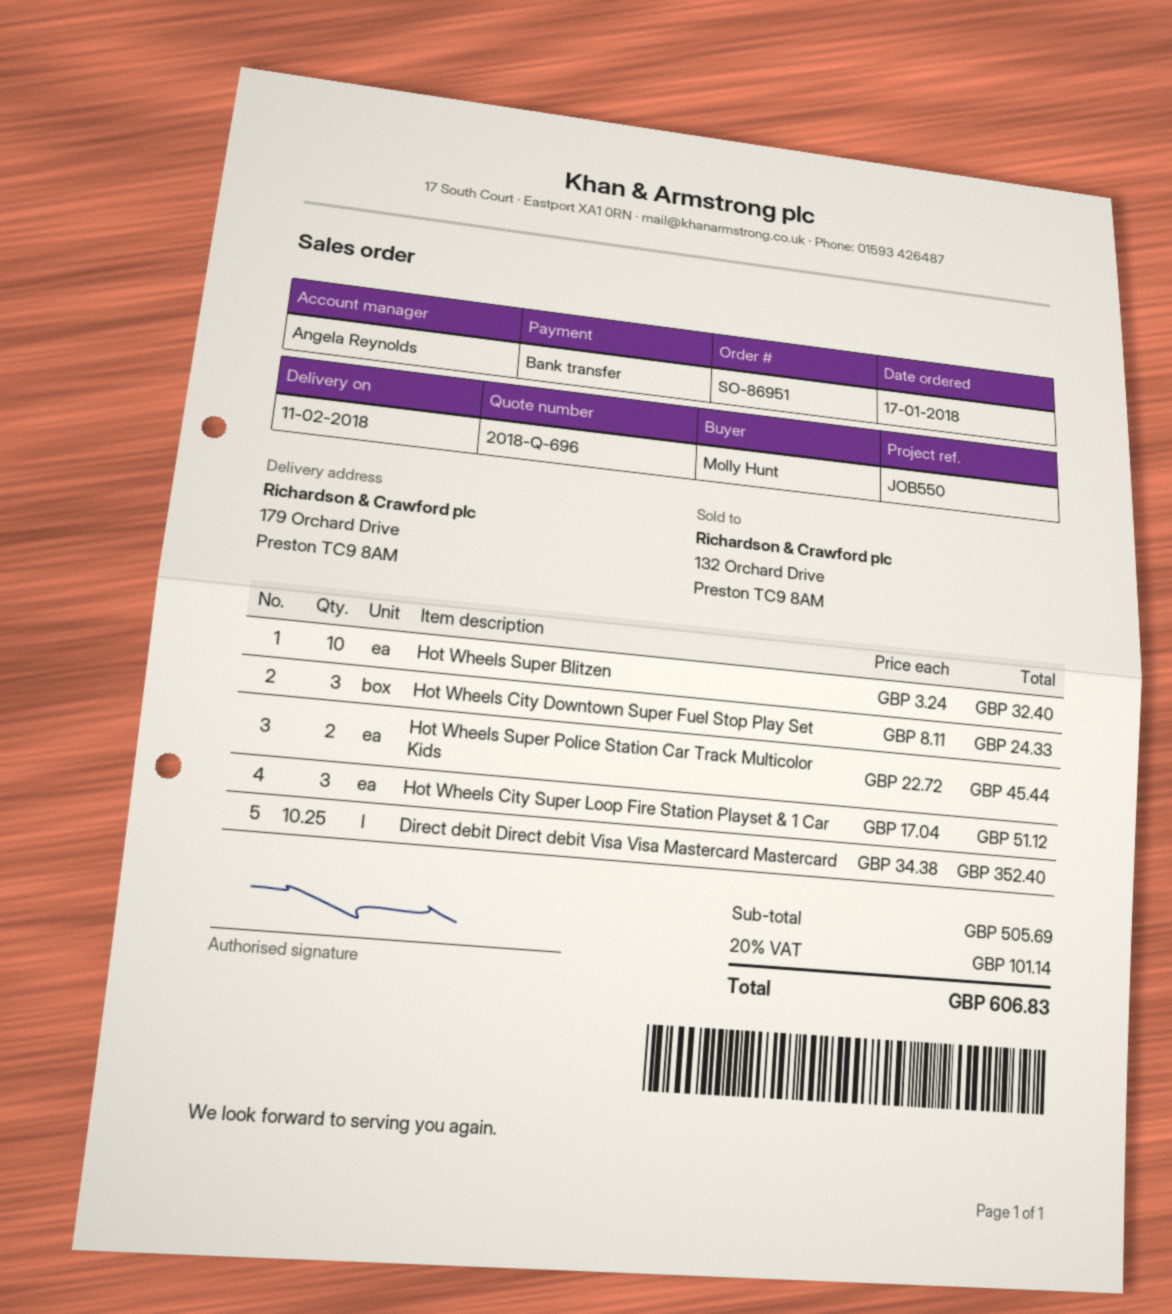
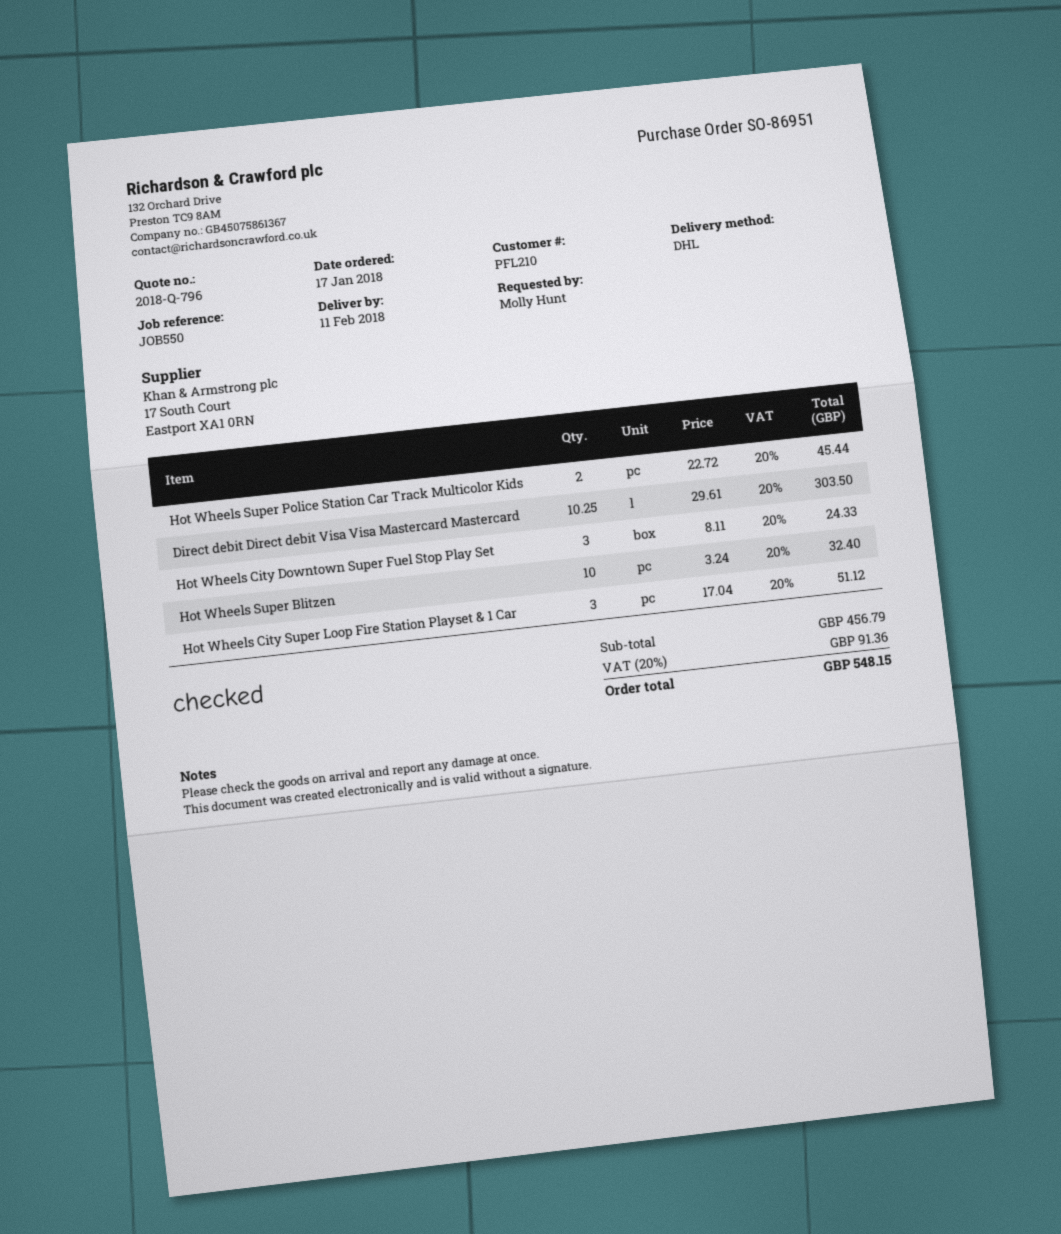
quote number: 2018-Q-696 -> 2018-Q-796
Direct debit Direct debit Visa Visa Mastercard Mastercard: 10.25 x 34.38 = 352.40 -> 10.25 x 29.61 = 303.50
subtotal: 505.69 -> 456.79
tax: 20% = 101.14 -> 20% = 91.36
total: 606.83 -> 548.15

